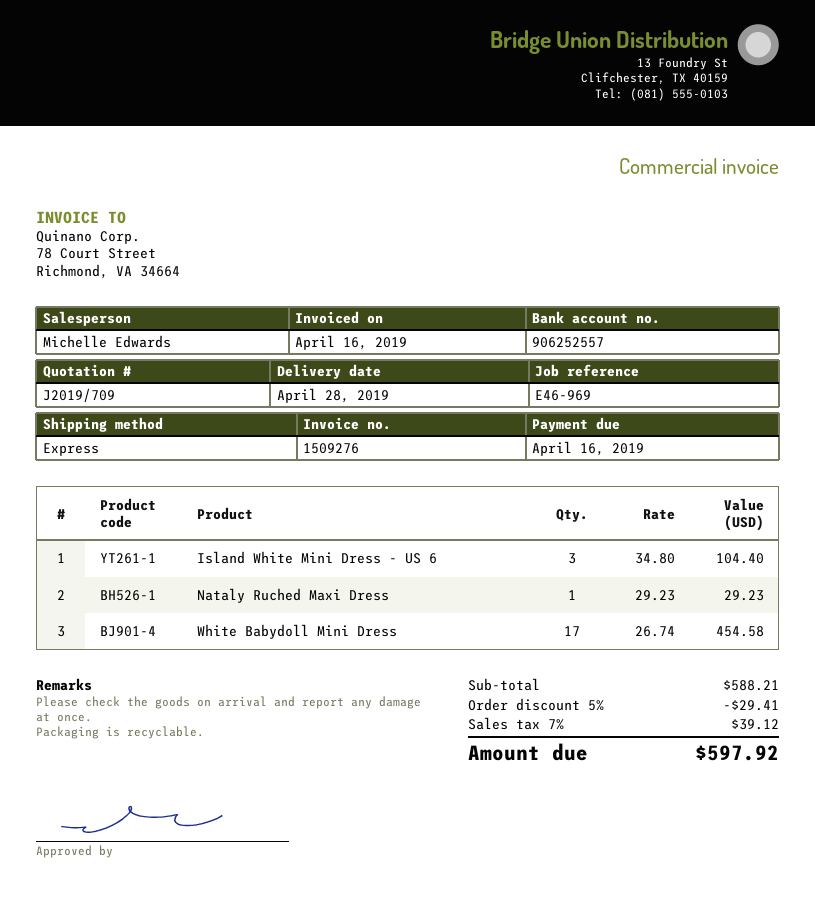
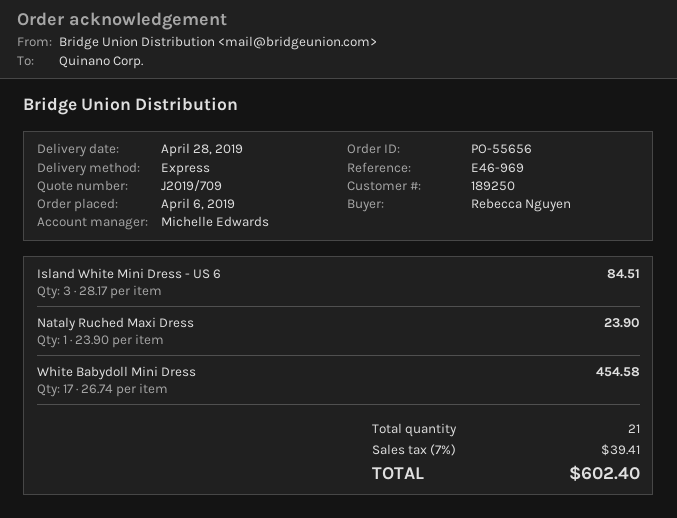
Island White Mini Dress - US 6: 3 x 34.80 = 104.40 -> 3 x 28.17 = 84.51
Nataly Ruched Maxi Dress: 1 x 29.23 = 29.23 -> 1 x 23.90 = 23.90
discount: 5% = 29.41 -> none
tax: 7% = 39.12 -> 7% = 39.41
total: 597.92 -> 602.40

